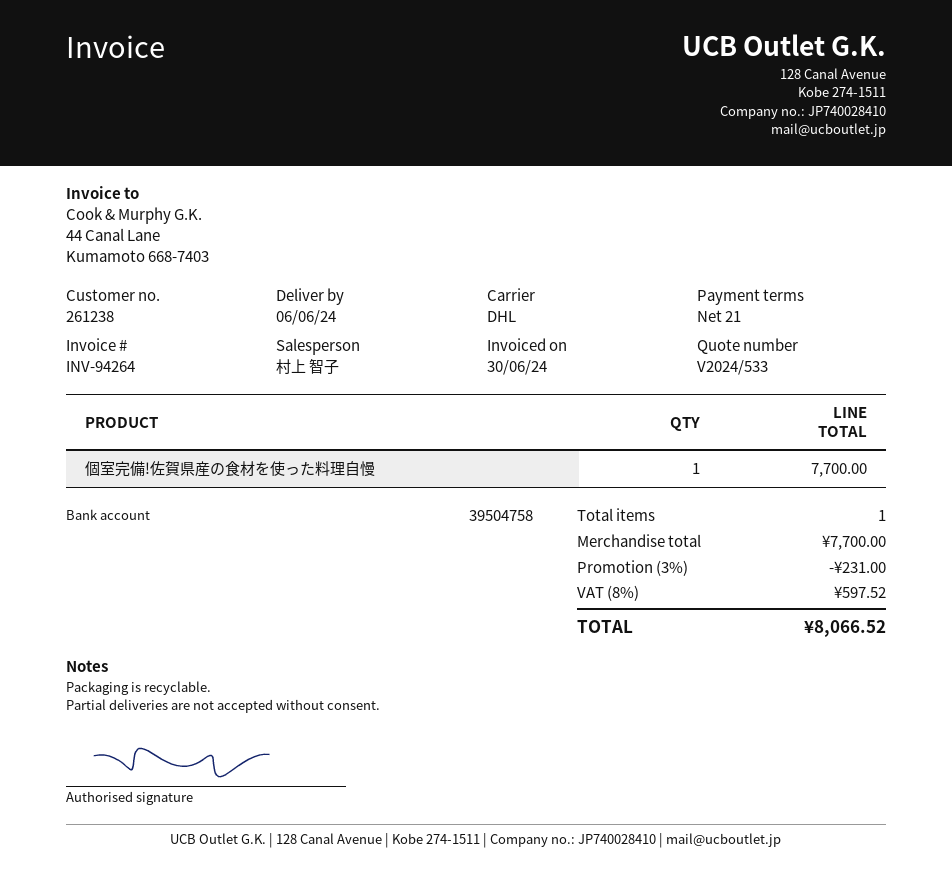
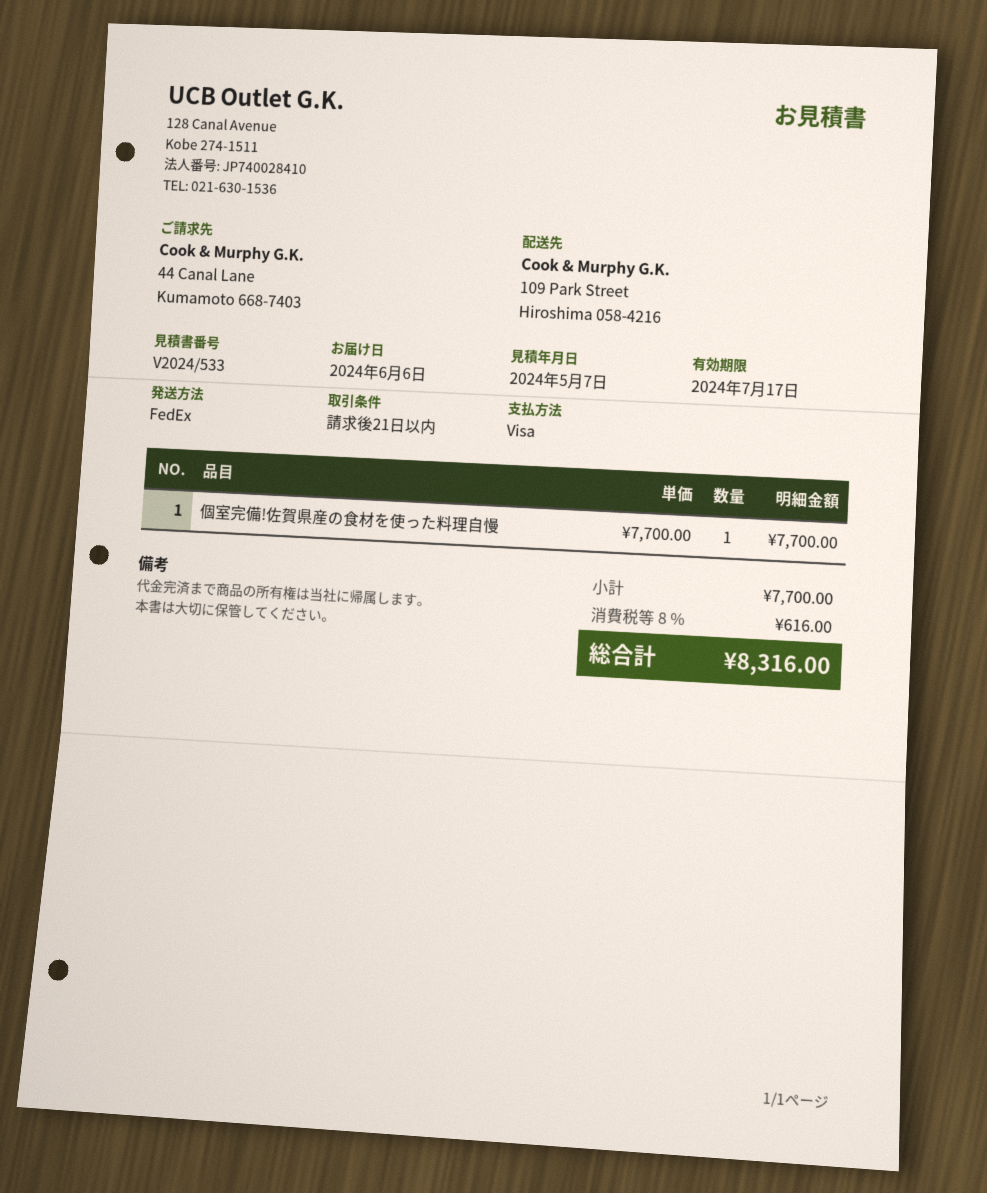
shipping method: DHL -> FedEx
discount: 3% = 231.00 -> none
tax: 8% = 597.52 -> 8% = 616.00
total: 8066.52 -> 8316.00

